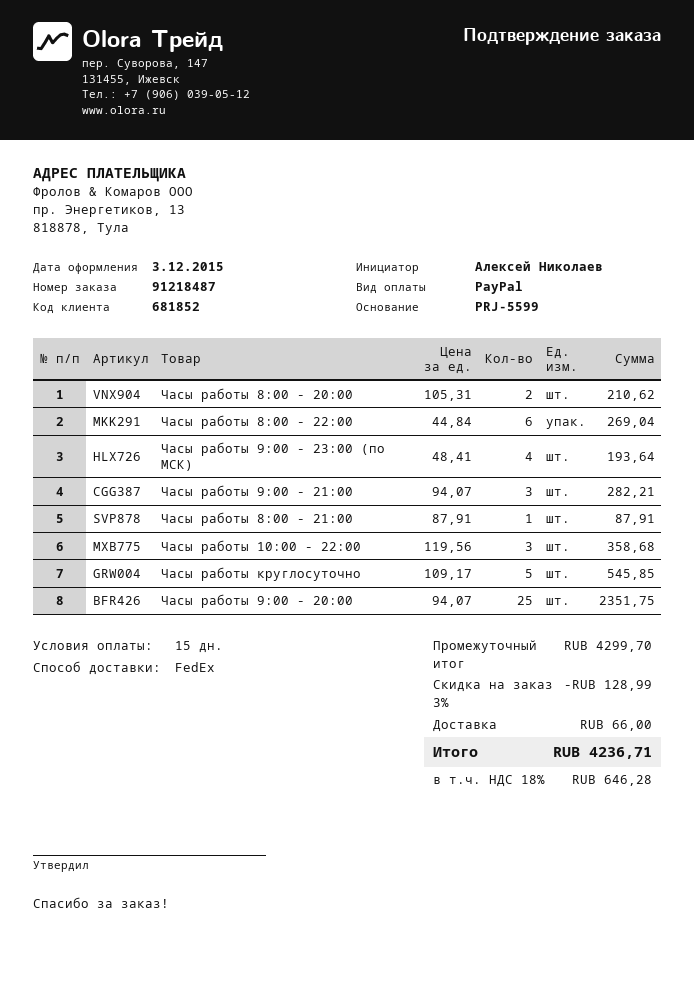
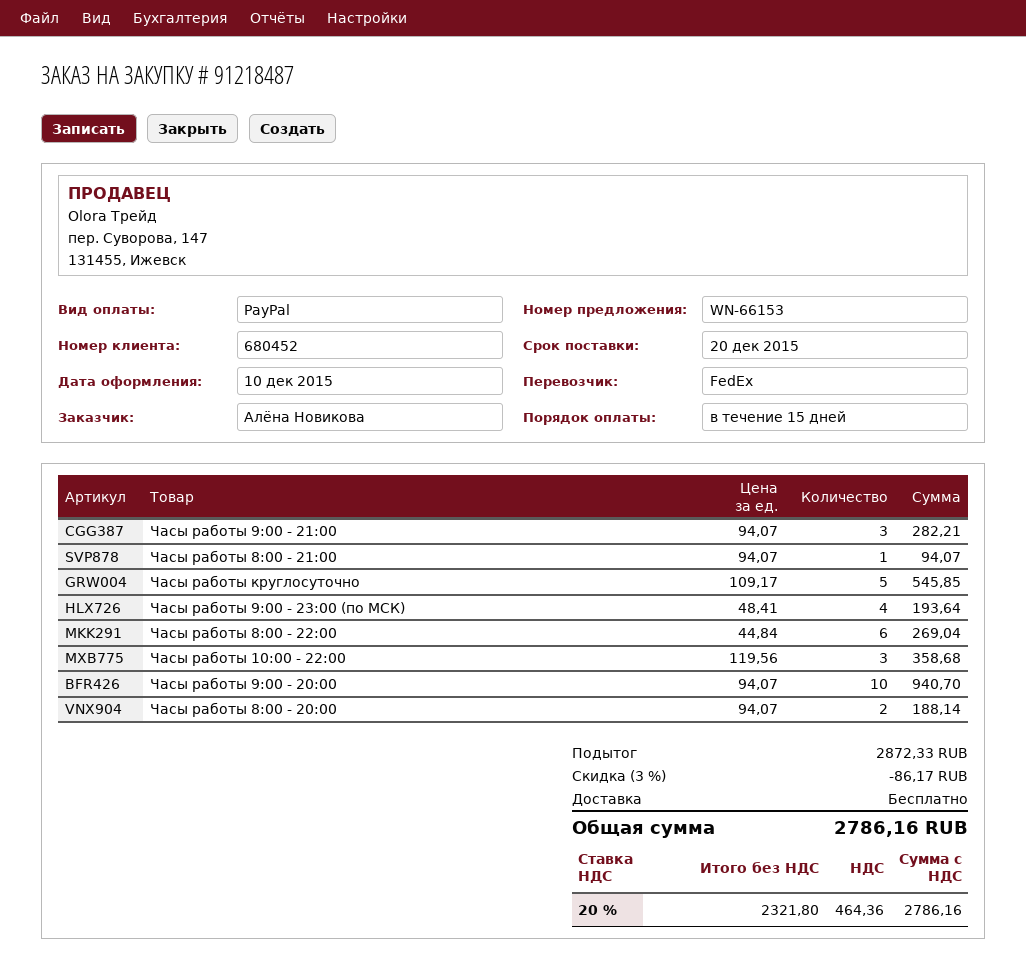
order date: 2015-12-03 -> 2015-12-10
customer number: 681852 -> 680452
ordered by: Алексей Николаев -> Алёна Новикова
Часы работы 8:00 - 20:00: 2 x 105.31 = 210.62 -> 2 x 94.07 = 188.14
Часы работы 8:00 - 21:00: 1 x 87.91 = 87.91 -> 1 x 94.07 = 94.07
Часы работы 9:00 - 20:00: 25 x 94.07 = 2351.75 -> 10 x 94.07 = 940.70
subtotal: 4299.70 -> 2872.33
discount: 3% = 128.99 -> 3% = 86.17
shipping: 66.00 -> 0.00
tax: 18% = 646.28 -> 20% = 464.36
total: 4236.71 -> 2786.16

